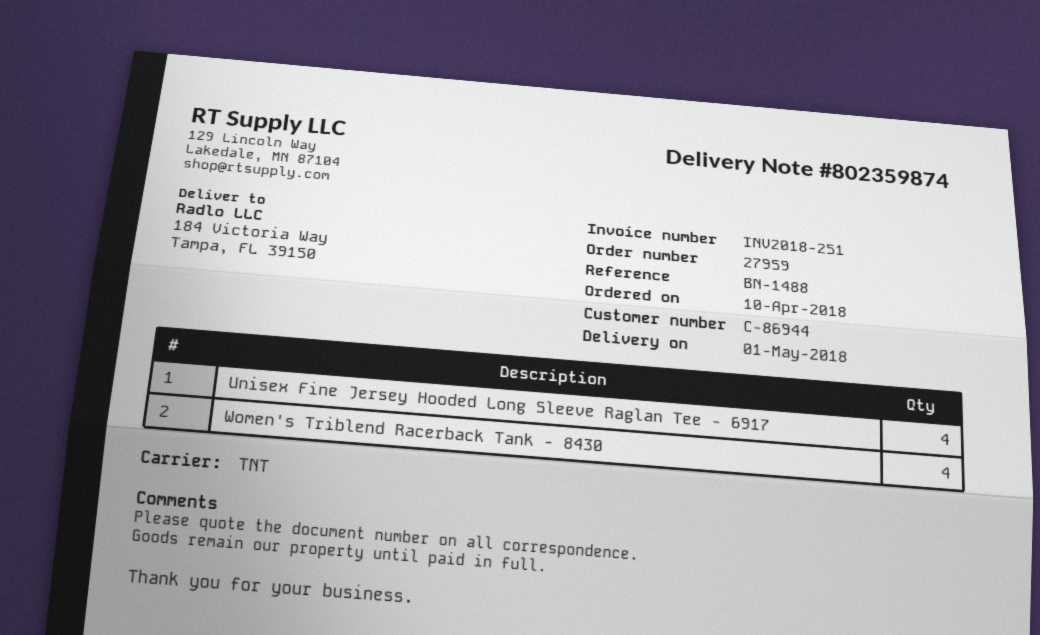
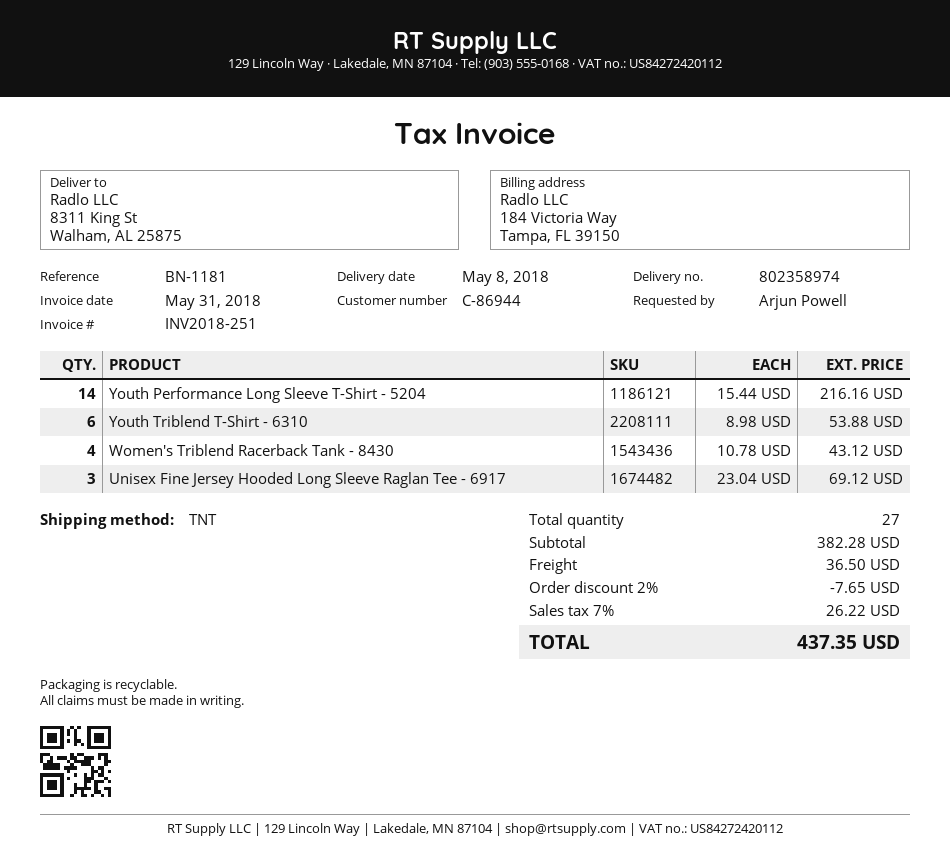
delivery note number: 802359874 -> 802358974
delivery date: 2018-05-01 -> 2018-05-08
reference: BN-1488 -> BN-1181
ship to: 184 Victoria Way, Tampa, FL 39150 -> 8311 King St, Walham, AL 25875
Unisex Fine Jersey Hooded Long Sleeve Raglan Tee - 6917: 4 -> 3
Youth Performance Long Sleeve T-Shirt - 5204: none -> 14
Youth Triblend T-Shirt - 6310: none -> 6

